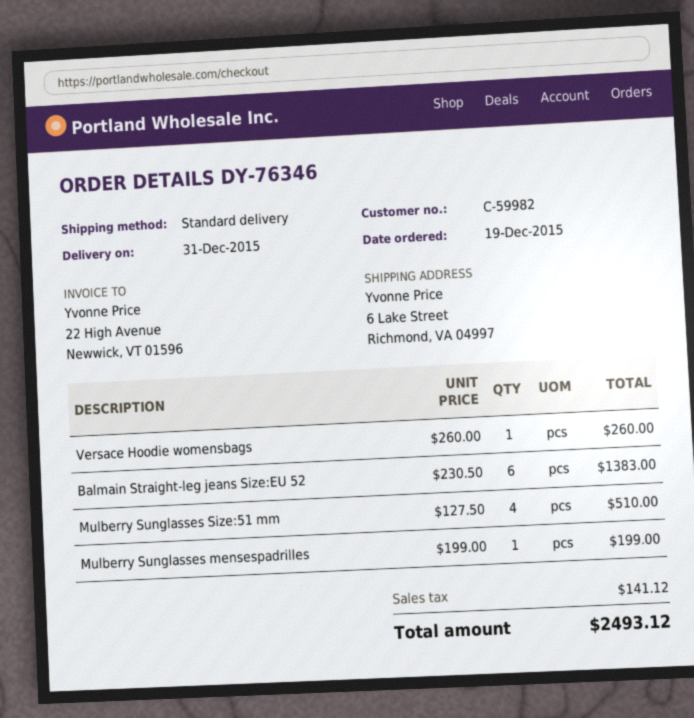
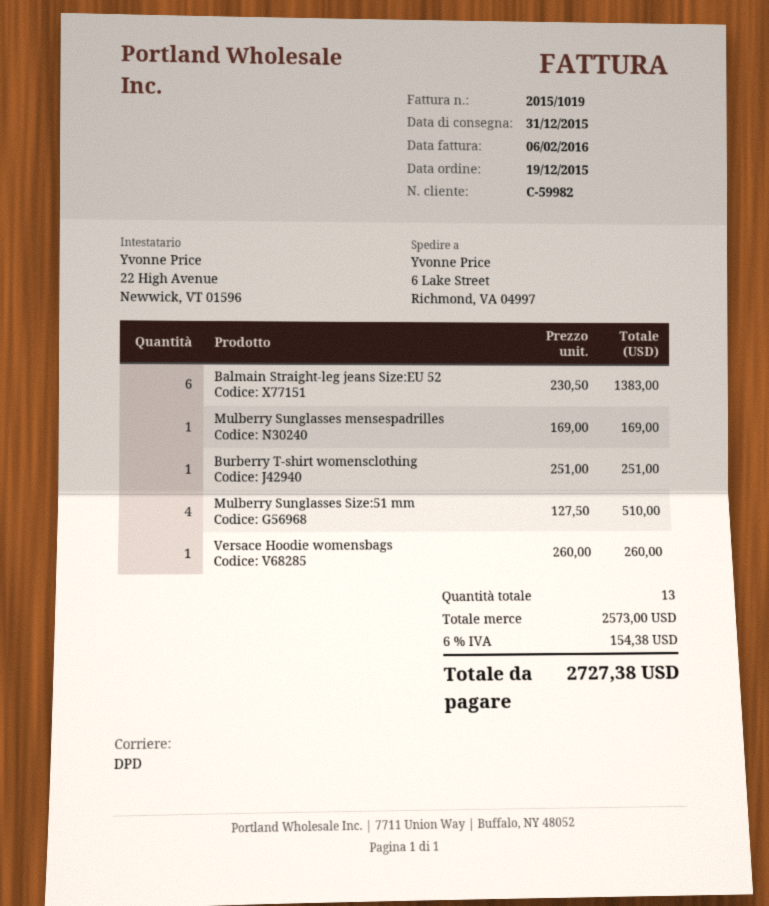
shipping method: standard -> DPD
Mulberry Sunglasses mensespadrilles: 1 x 199.00 = 199.00 -> 1 x 169.00 = 169.00
Burberry T-shirt womensclothing: none -> 1 x 251.00 = 251.00
tax: 141.12 -> 154.38
total: 2493.12 -> 2727.38

